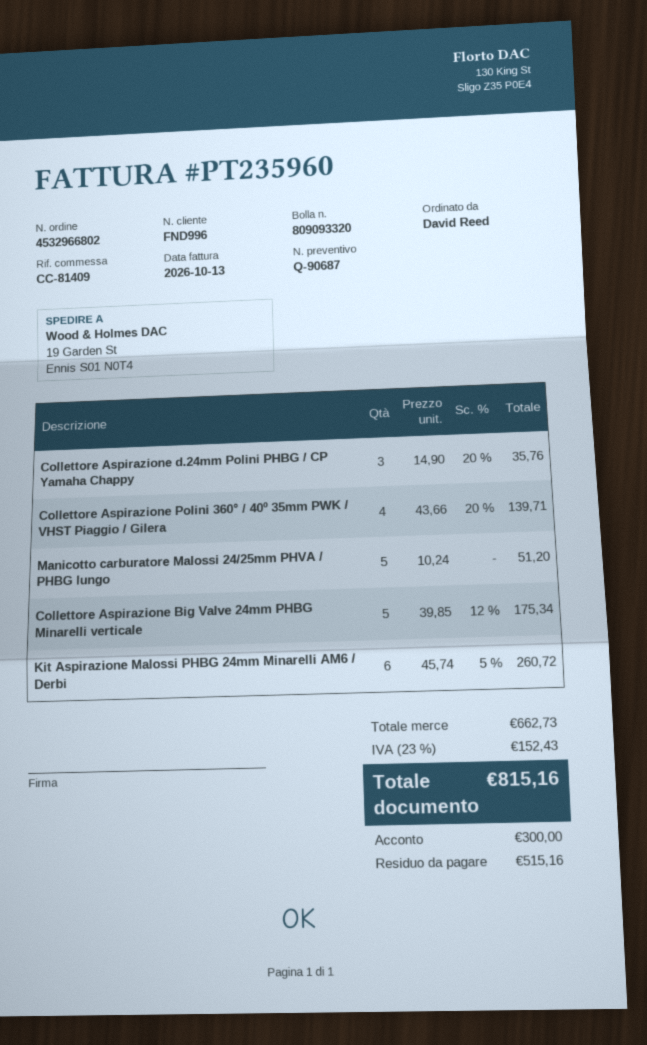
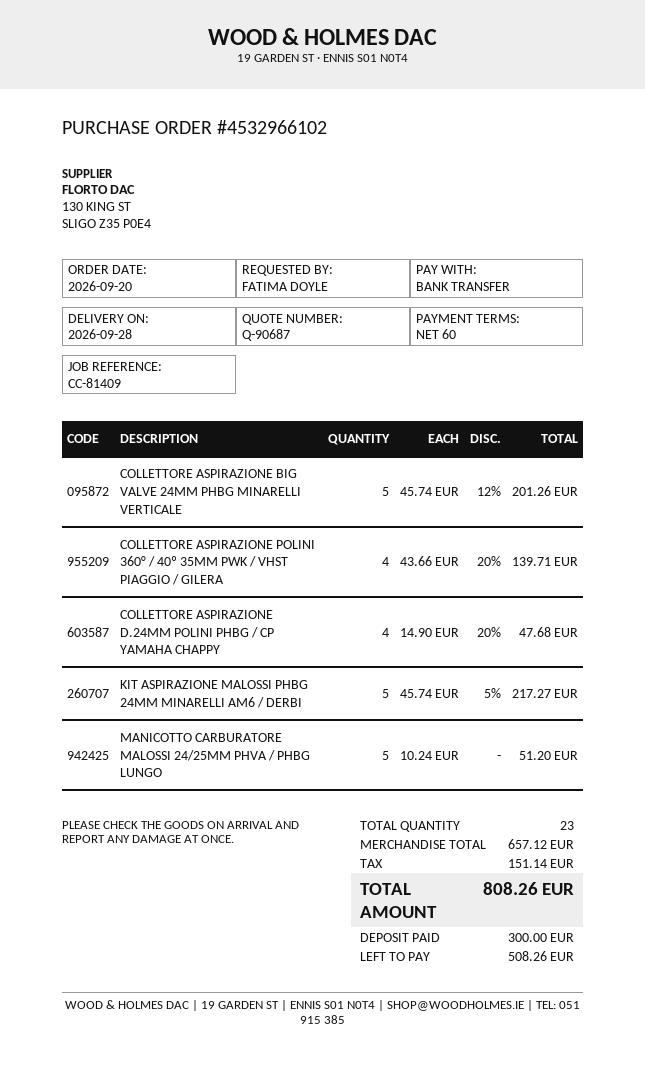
order number: 4532966802 -> 4532966102
ordered by: David Reed -> FATIMA DOYLE
Collettore Aspirazione d.24mm Polini PHBG / CP Yamaha Chappy: 3 x 14.90 - 20% = 35.76 -> 4 x 14.90 - 20% = 47.68
Collettore Aspirazione Big Valve 24mm PHBG Minarelli verticale: 5 x 39.85 - 12% = 175.34 -> 5 x 45.74 - 12% = 201.26
Kit Aspirazione Malossi PHBG 24mm Minarelli AM6 / Derbi: 6 x 45.74 - 5% = 260.72 -> 5 x 45.74 - 5% = 217.27
subtotal: 662.73 -> 657.12
tax: 152.43 -> 151.14
total: 815.16 -> 808.26
balance: 515.16 -> 508.26

